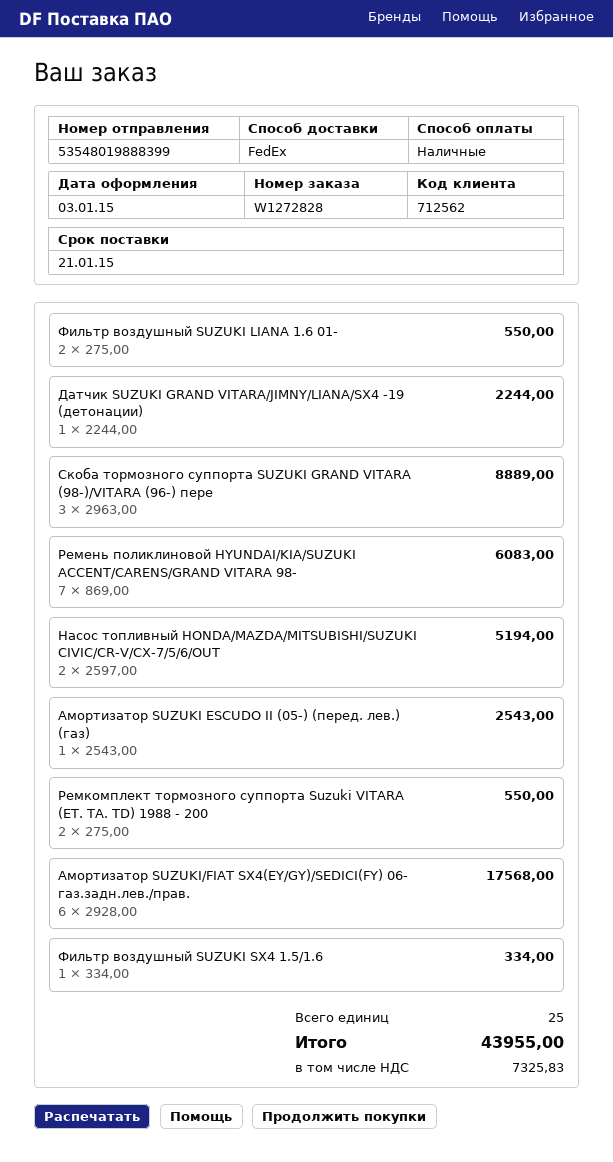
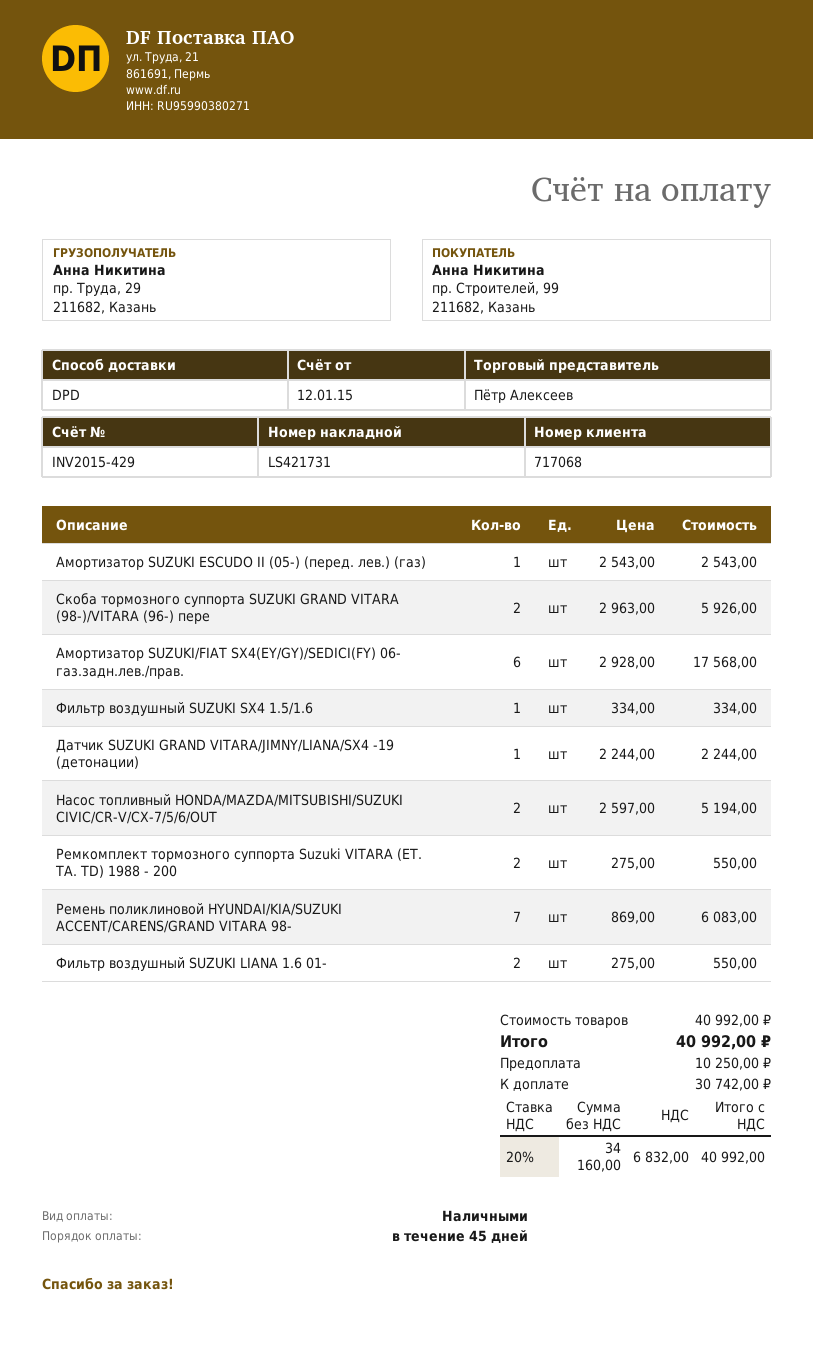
customer number: 712562 -> 717068
shipping method: FedEx -> DPD
Скоба тормозного суппорта SUZUKI GRAND VITARA (98-)/VITARA (96-) пере: 3 x 2963.00 = 8889.00 -> 2 x 2963.00 = 5926.00
tax: 7325.83 -> 6832.00
total: 43955.00 -> 40992.00

